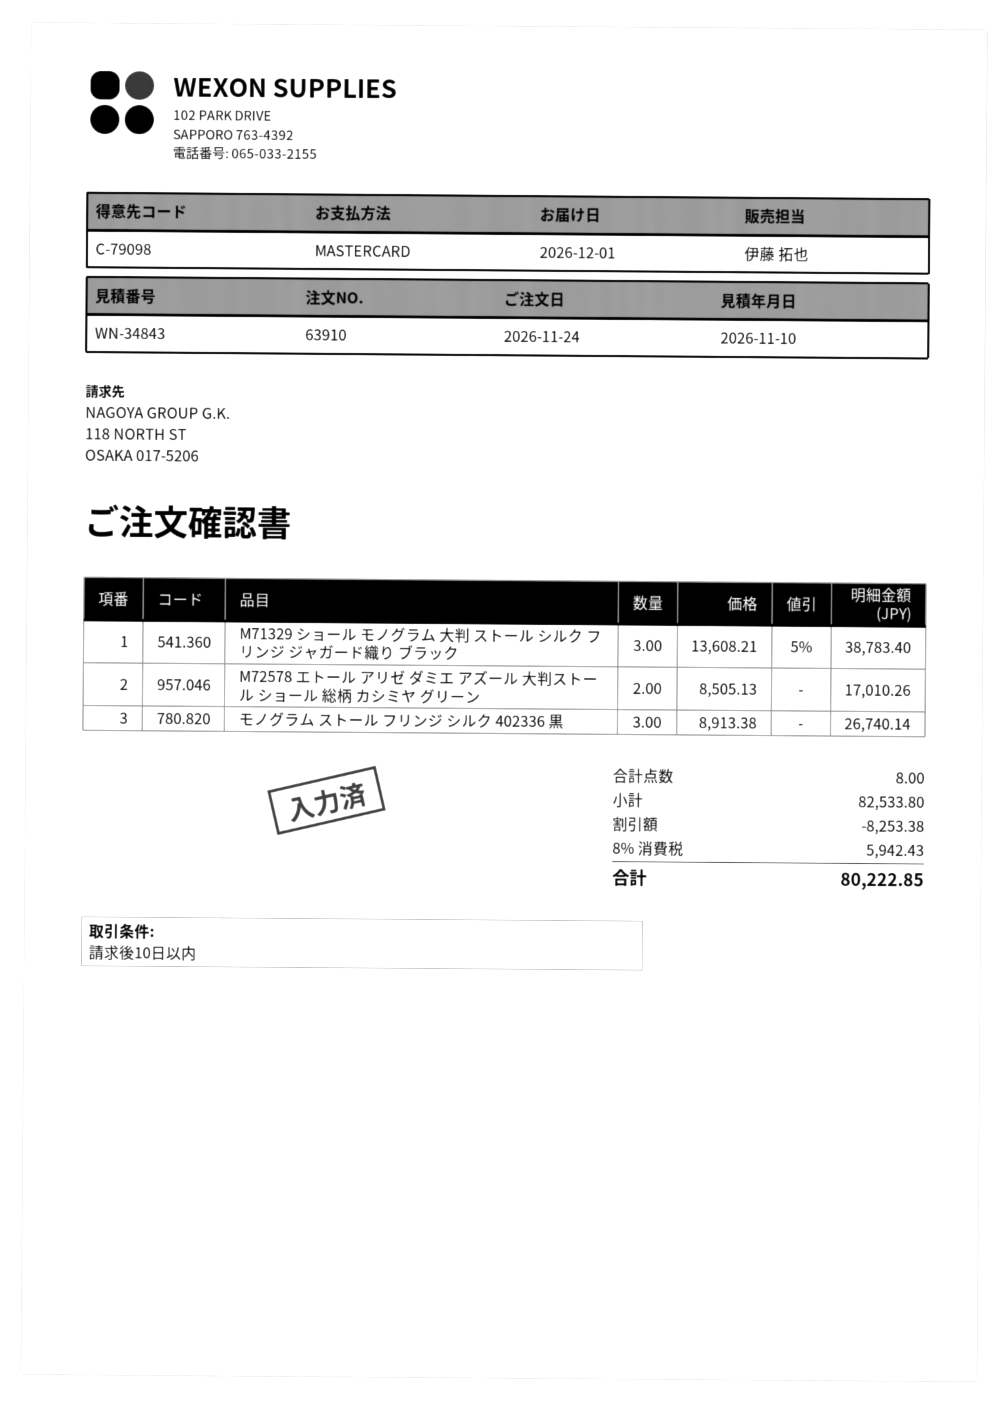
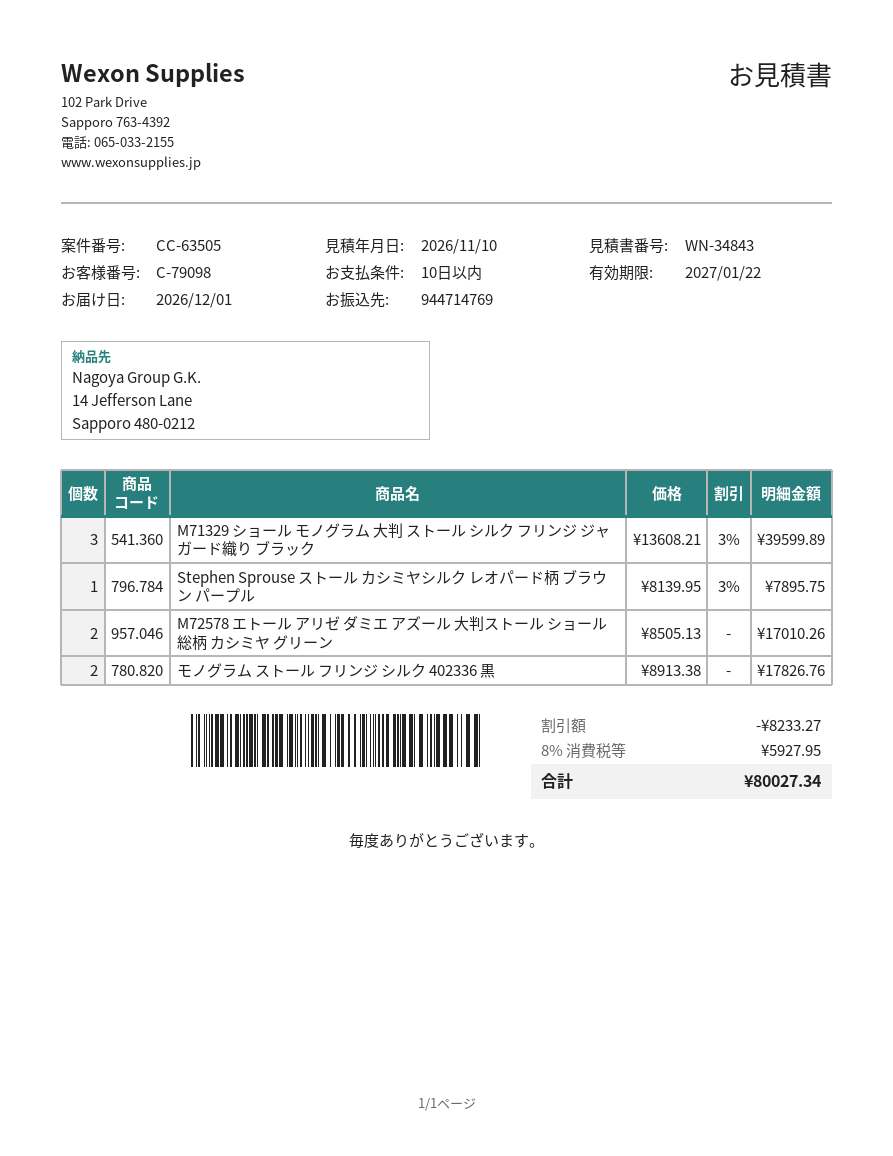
M71329 ショール モノグラム 大判 ストール シルク フリンジ ジャガード織り ブラック: 3 x 13608.21 - 5% = 38783.40 -> 3 x 13608.21 - 3% = 39599.89
モノグラム ストール フリンジ シルク 402336 黒: 3 x 8913.38 = 26740.14 -> 2 x 8913.38 = 17826.76
Stephen Sprouse ストール カシミヤシルク レオパード柄 ブラウン パープル: none -> 1 x 8139.95 - 3% = 7895.75
discount: 8253.38 -> 8233.27
tax: 8% = 5942.43 -> 8% = 5927.95
total: 80222.85 -> 80027.34

